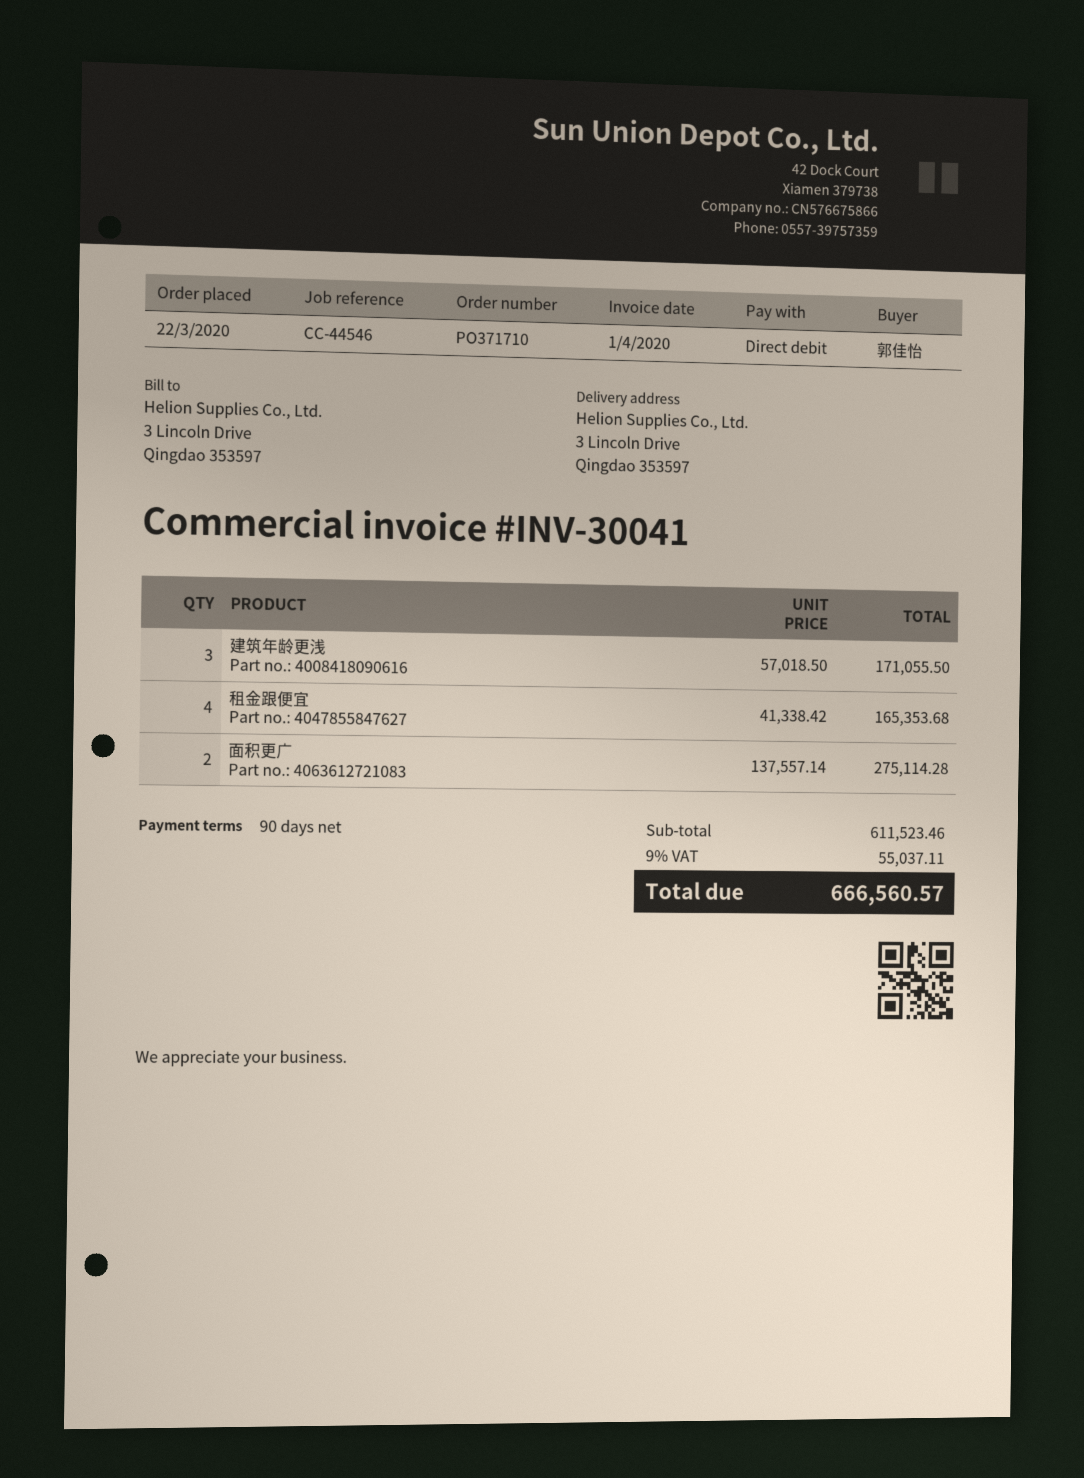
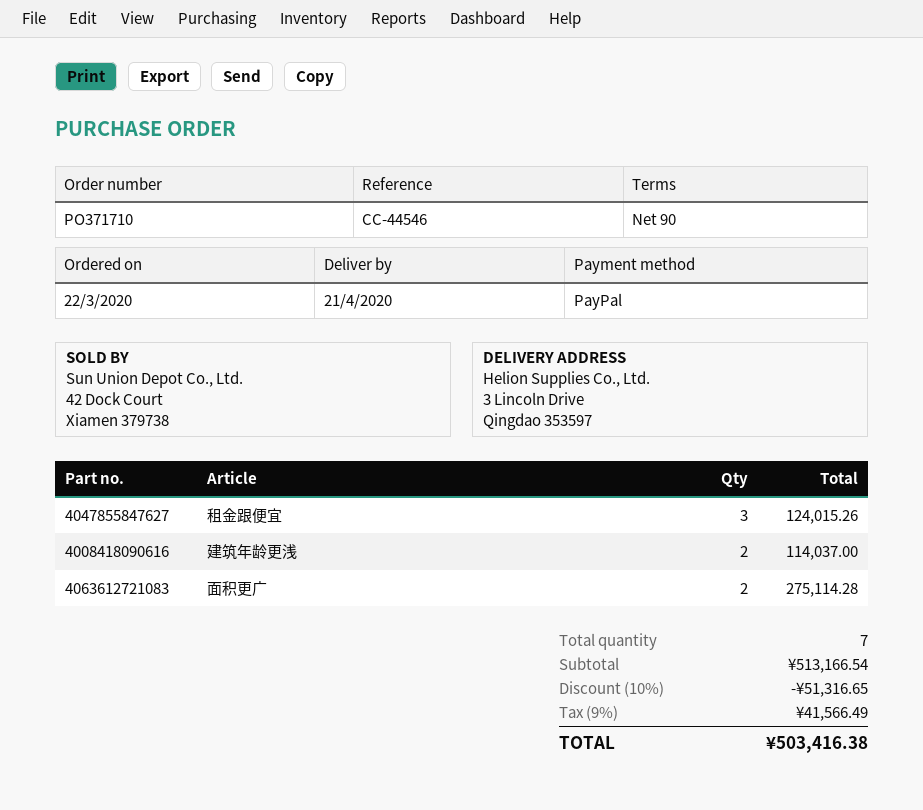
payment method: direct debit -> PayPal
建筑年龄更浅: 3 for 171055.50 -> 2 for 114037.00
租金跟便宜: 4 for 165353.68 -> 3 for 124015.26
subtotal: 611523.46 -> 513166.54
discount: none -> 10% = 51316.65
tax: 9% = 55037.11 -> 9% = 41566.49
total: 666560.57 -> 503416.38

